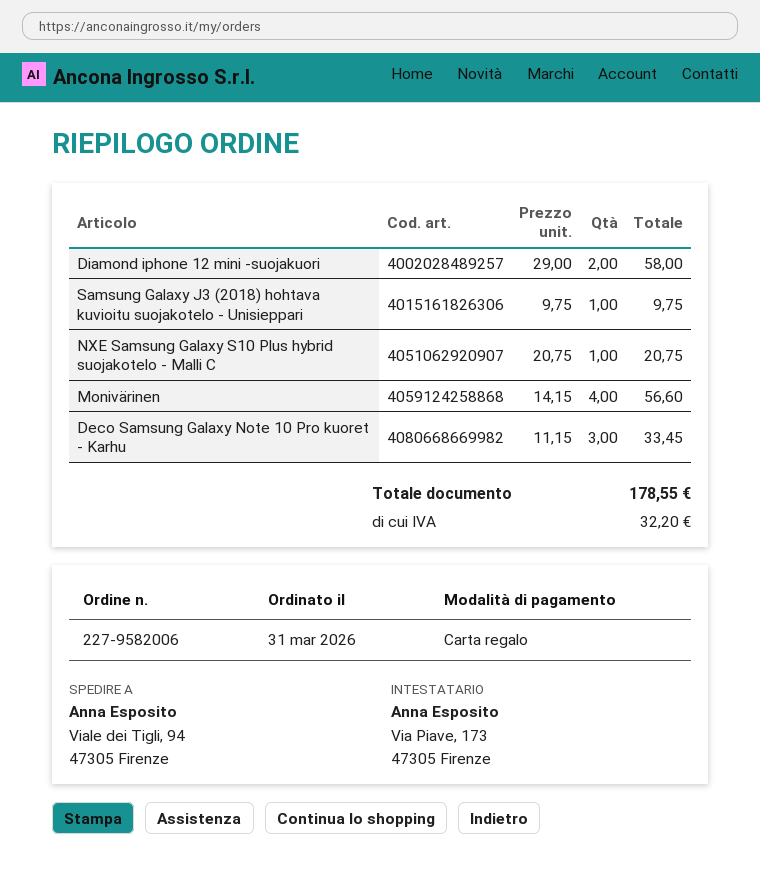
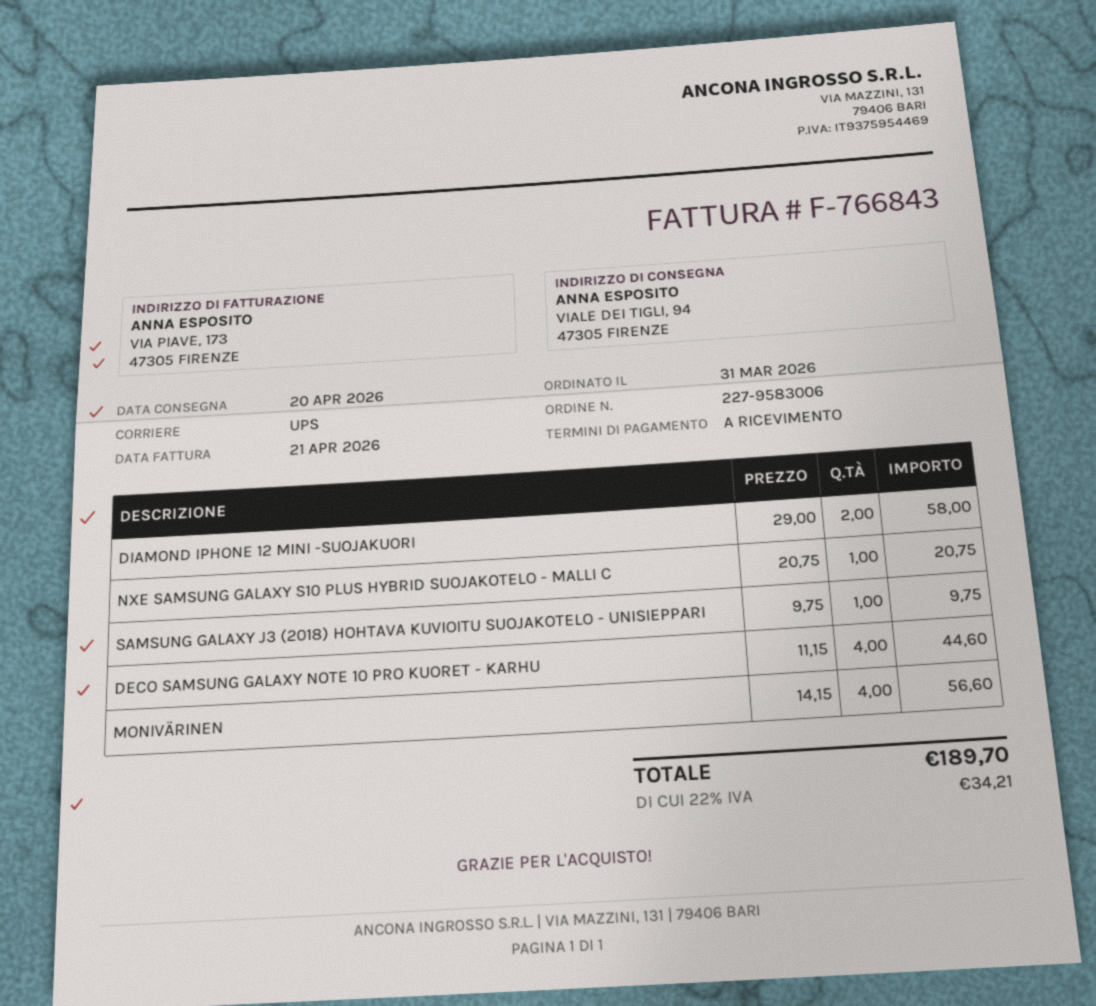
order number: 227-9582006 -> 227-9583006
Deco Samsung Galaxy Note 10 Pro kuoret - Karhu: 3 x 11.15 = 33.45 -> 4 x 11.15 = 44.60
tax: 32.20 -> 34.21
total: 178.55 -> 189.70

